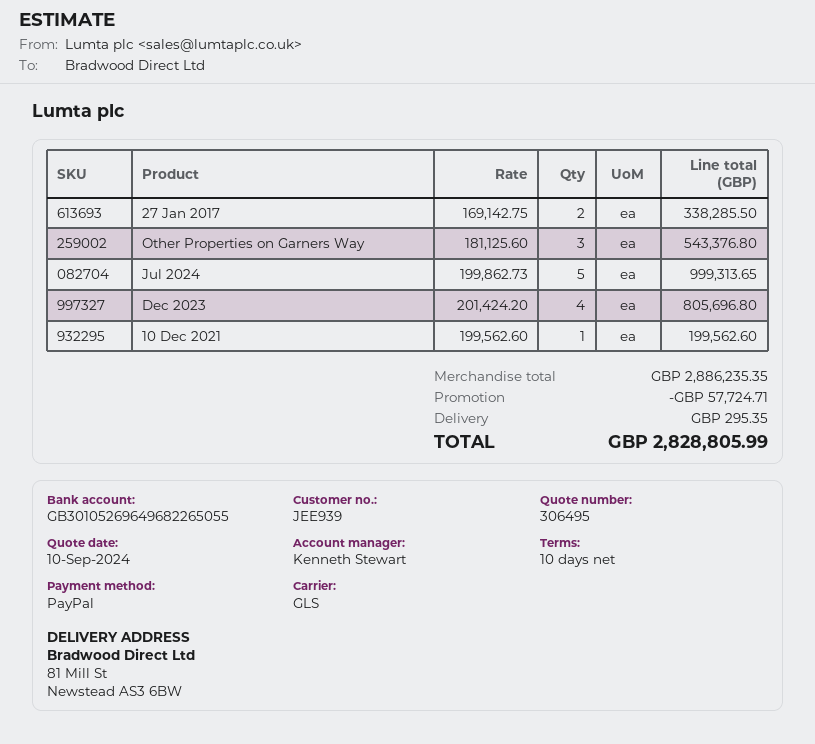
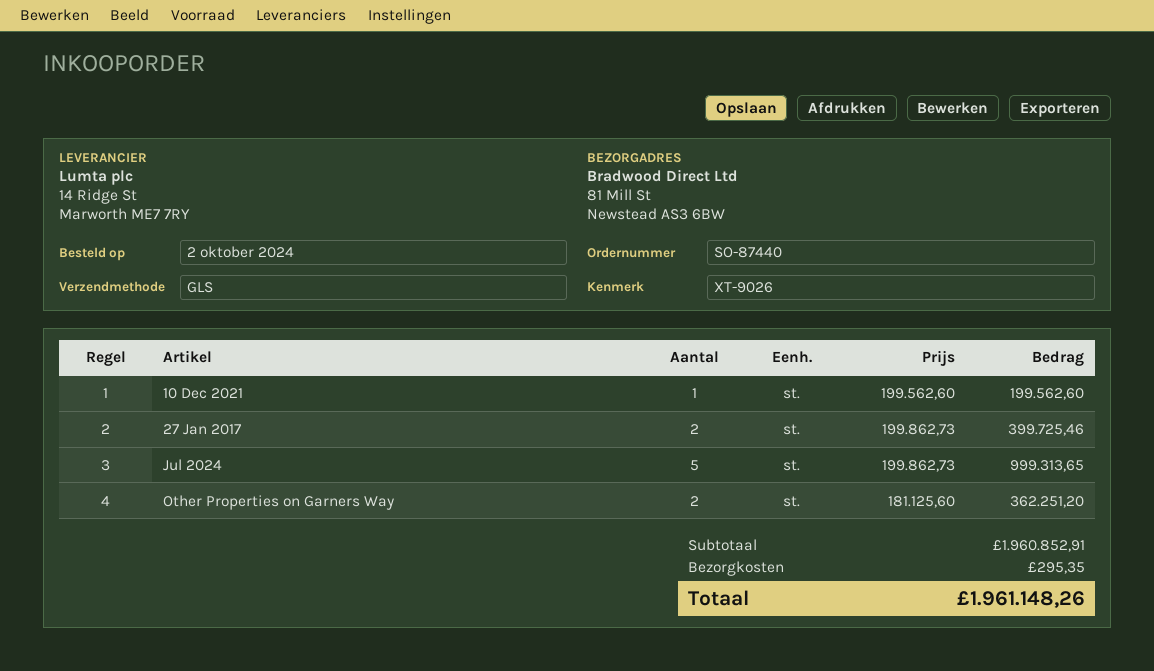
27 Jan 2017: 2 x 169142.75 = 338285.50 -> 2 x 199862.73 = 399725.46
Other Properties on Garners Way: 3 x 181125.60 = 543376.80 -> 2 x 181125.60 = 362251.20
Dec 2023: 4 x 201424.20 = 805696.80 -> none
subtotal: 2886235.35 -> 1960852.91
discount: 57724.71 -> none
total: 2828805.99 -> 1961148.26

